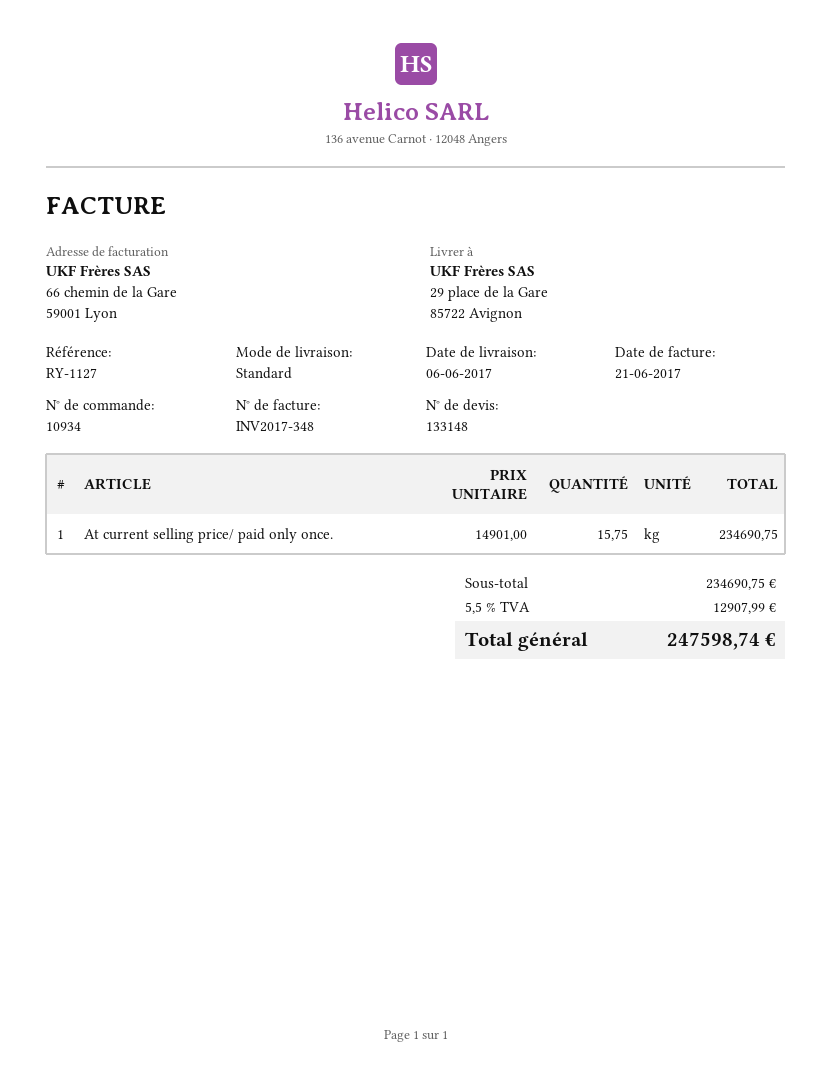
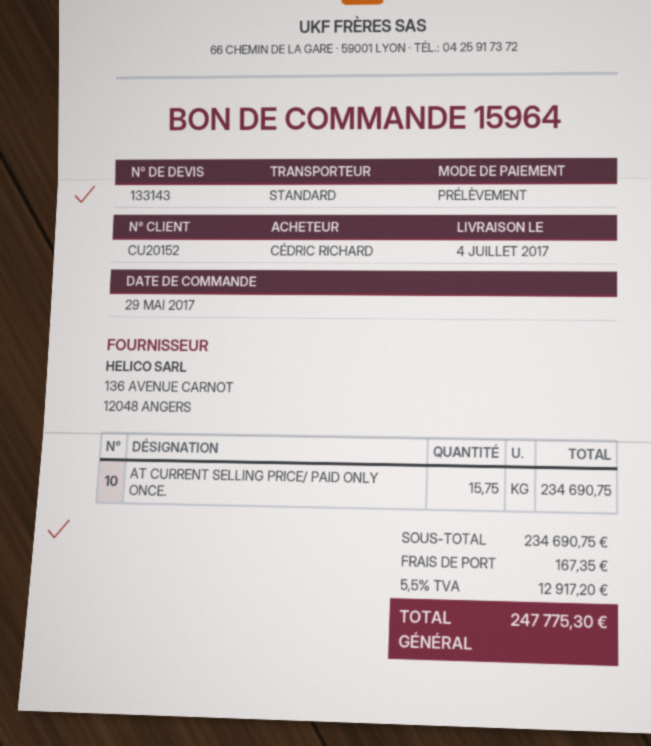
quote number: 133148 -> 133143
order number: 10934 -> 15964
delivery date: 2017-06-06 -> 2017-07-04
shipping: none -> 167.35
tax: 5.5% = 12907.99 -> 5.5% = 12917.20
total: 247598.74 -> 247775.30

